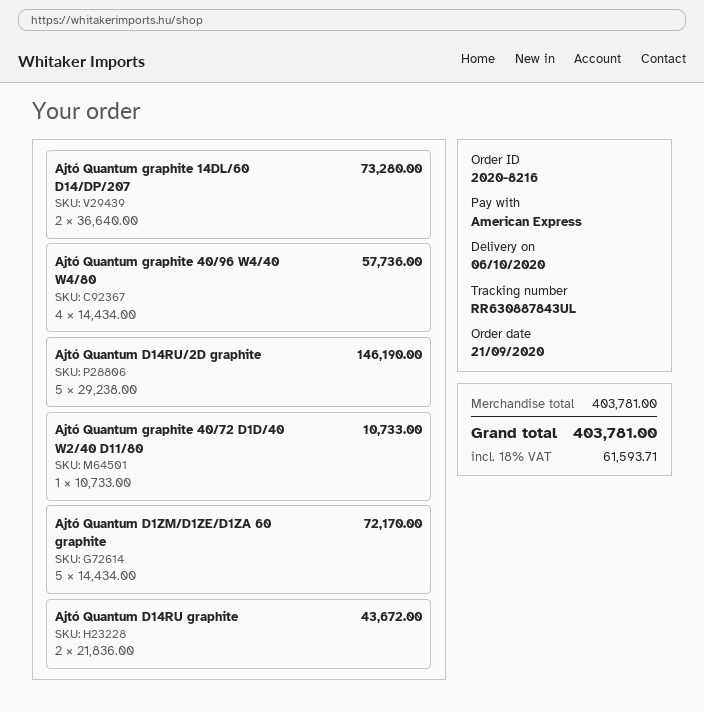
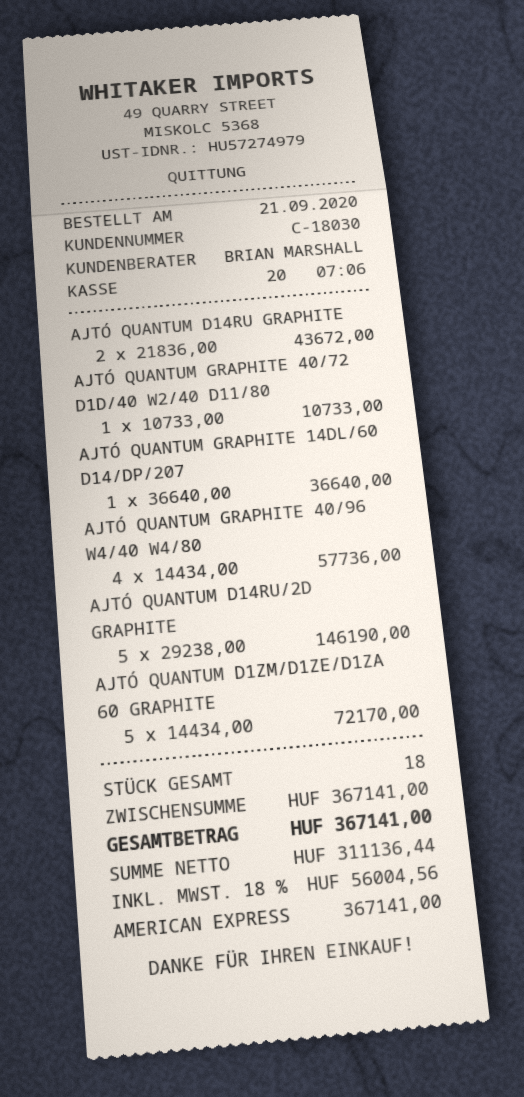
Ajtó Quantum graphite 14DL/60 D14/DP/207: 2 x 36640.00 = 73280.00 -> 1 x 36640.00 = 36640.00
subtotal: 403781.00 -> 367141.00
tax: 18% = 61593.71 -> 18% = 56004.56
total: 403781.00 -> 367141.00

